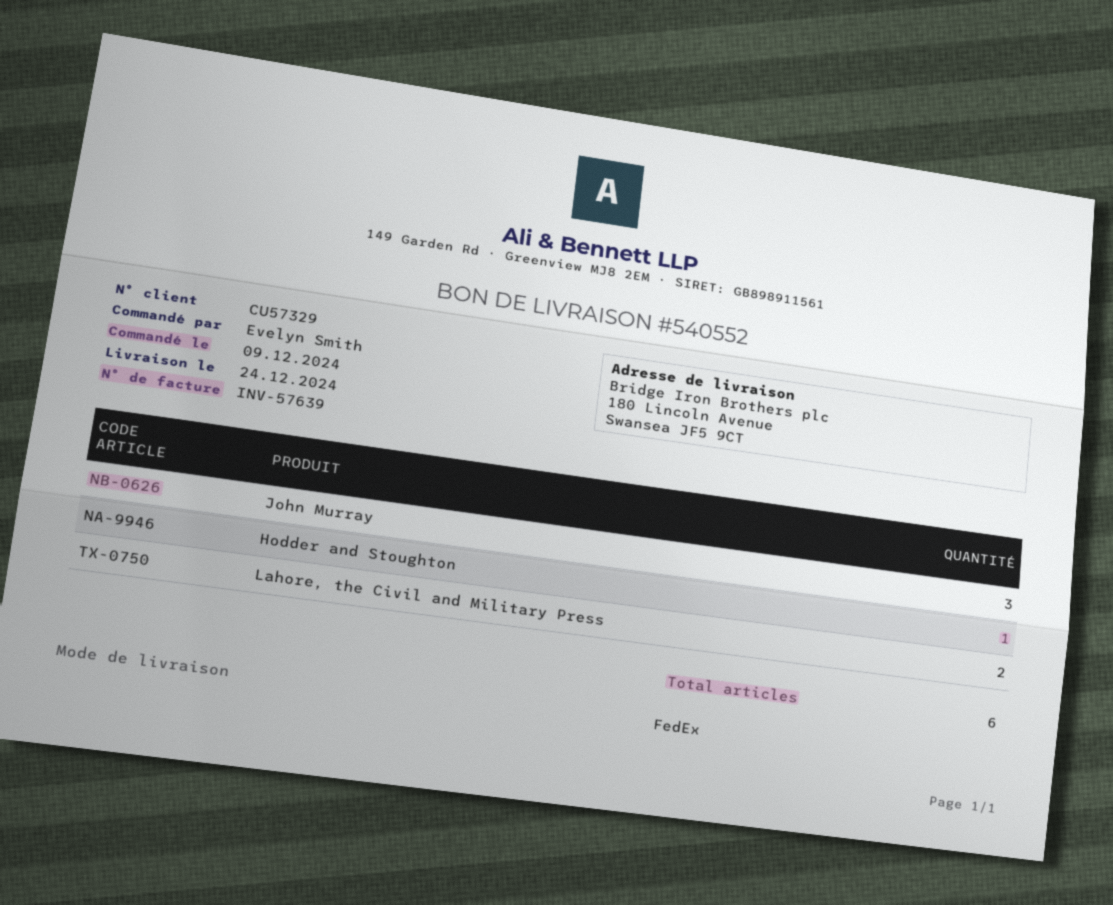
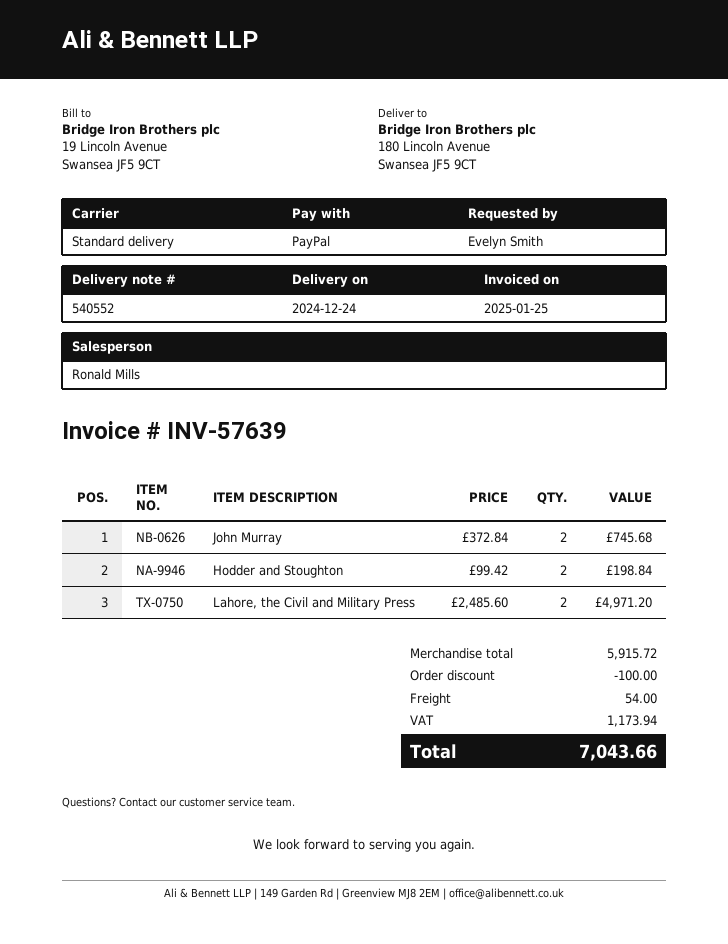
shipping method: FedEx -> standard
John Murray: 3 -> 2
Hodder and Stoughton: 1 -> 2

